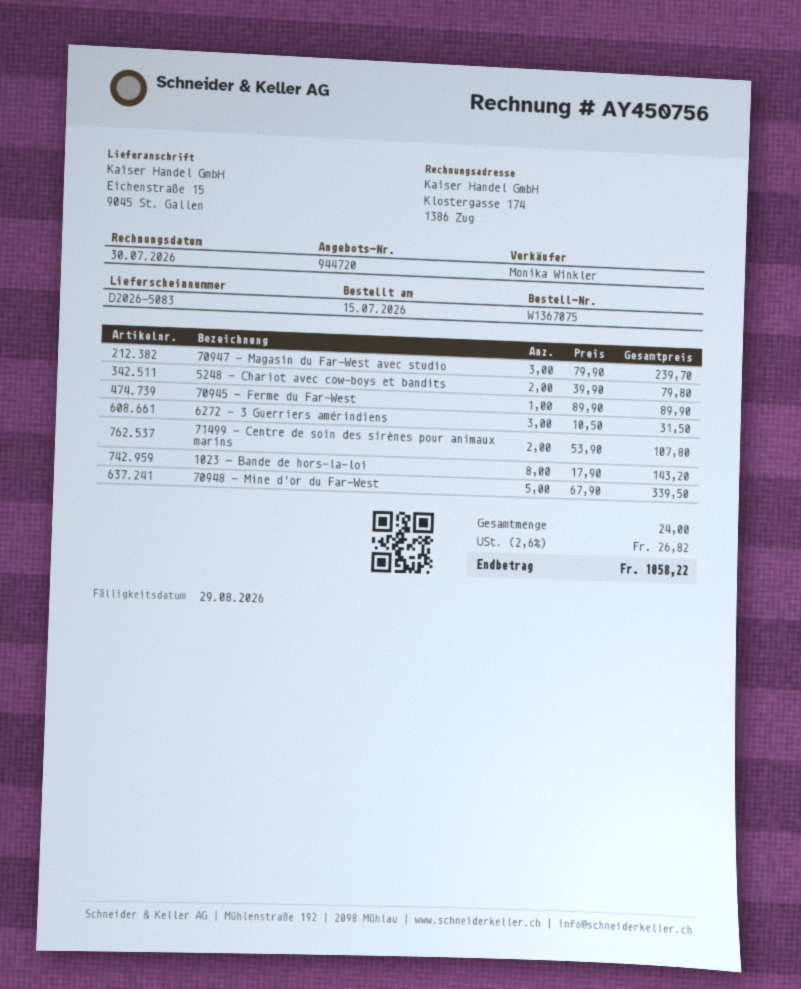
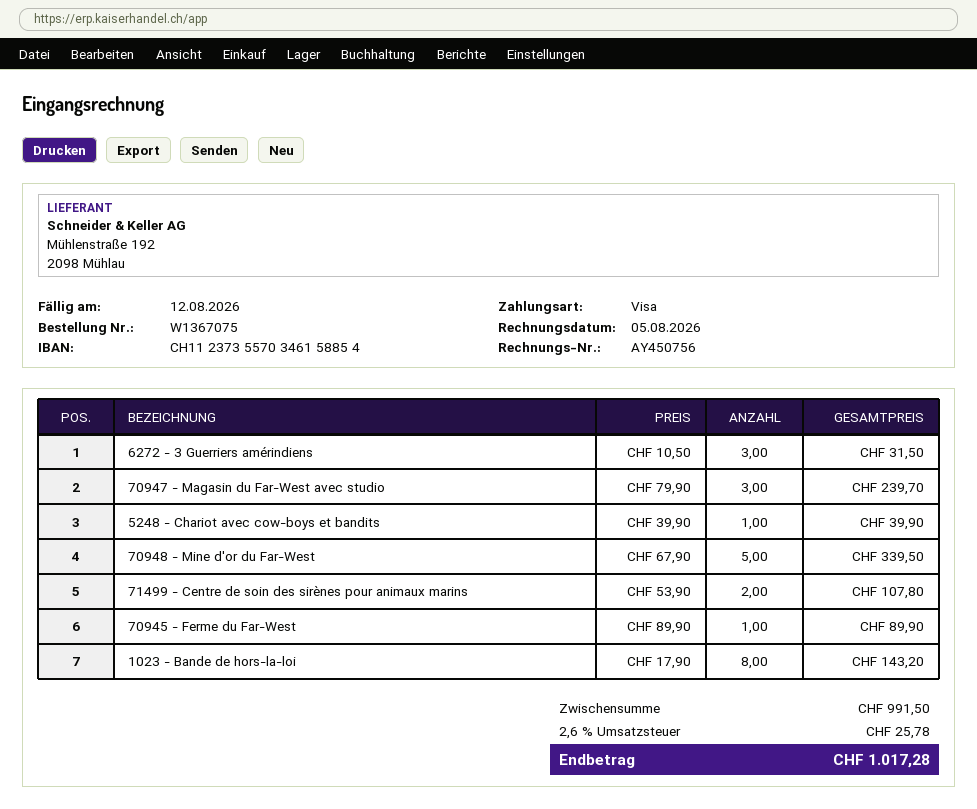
invoice date: 2026-07-30 -> 2026-08-05
due date: 2026-08-29 -> 2026-08-12
5248 - Chariot avec cow-boys et bandits: 2 x 39.90 = 79.80 -> 1 x 39.90 = 39.90
tax: 2.6% = 26.82 -> 2.6% = 25.78
total: 1058.22 -> 1017.28

